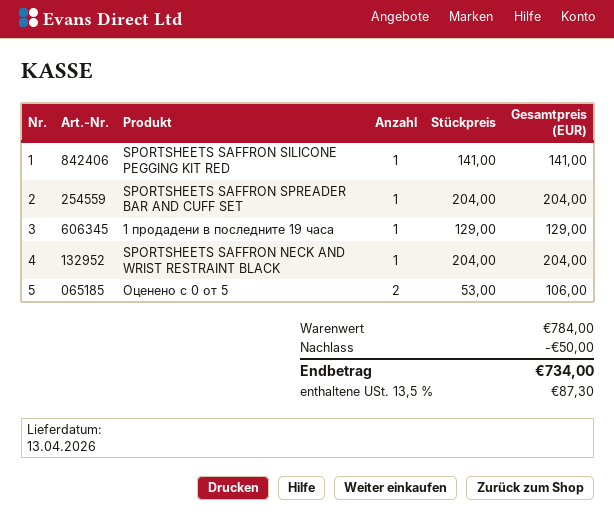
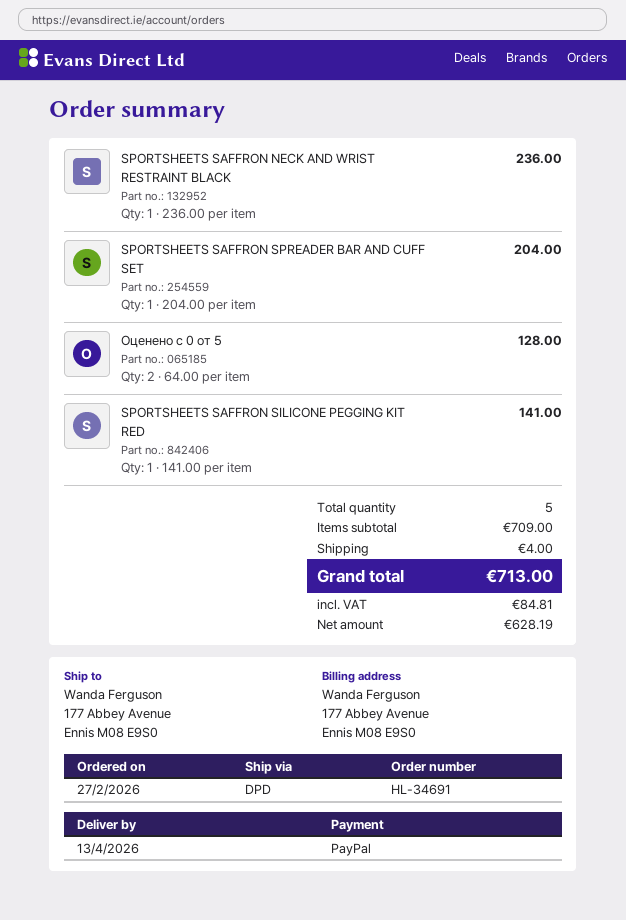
1 продадени в последните 19 часа: 1 x 129.00 = 129.00 -> none
SPORTSHEETS SAFFRON NECK AND WRIST RESTRAINT BLACK: 1 x 204.00 = 204.00 -> 1 x 236.00 = 236.00
Оценено с 0 от 5: 2 x 53.00 = 106.00 -> 2 x 64.00 = 128.00
subtotal: 784.00 -> 709.00
discount: 50.00 -> none
shipping: none -> 4.00
tax: 87.30 -> 84.81
total: 734.00 -> 713.00

